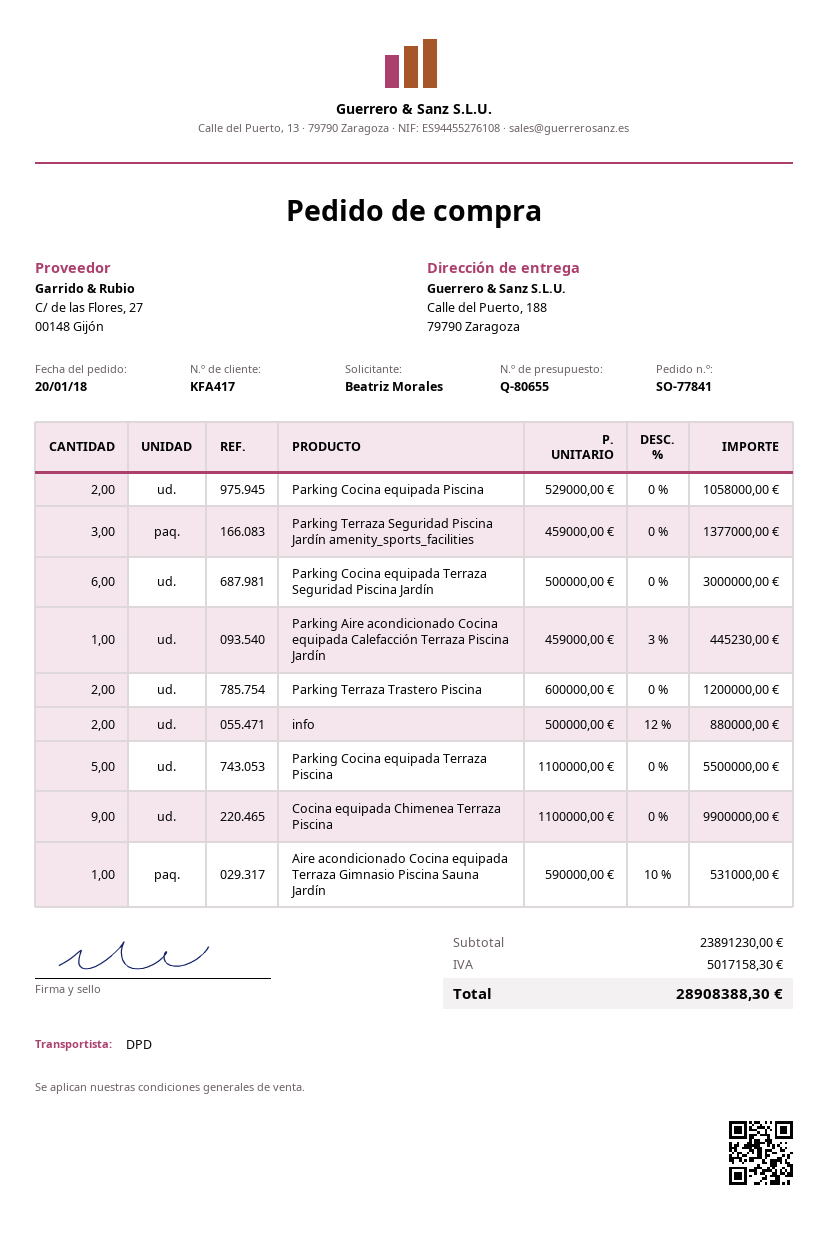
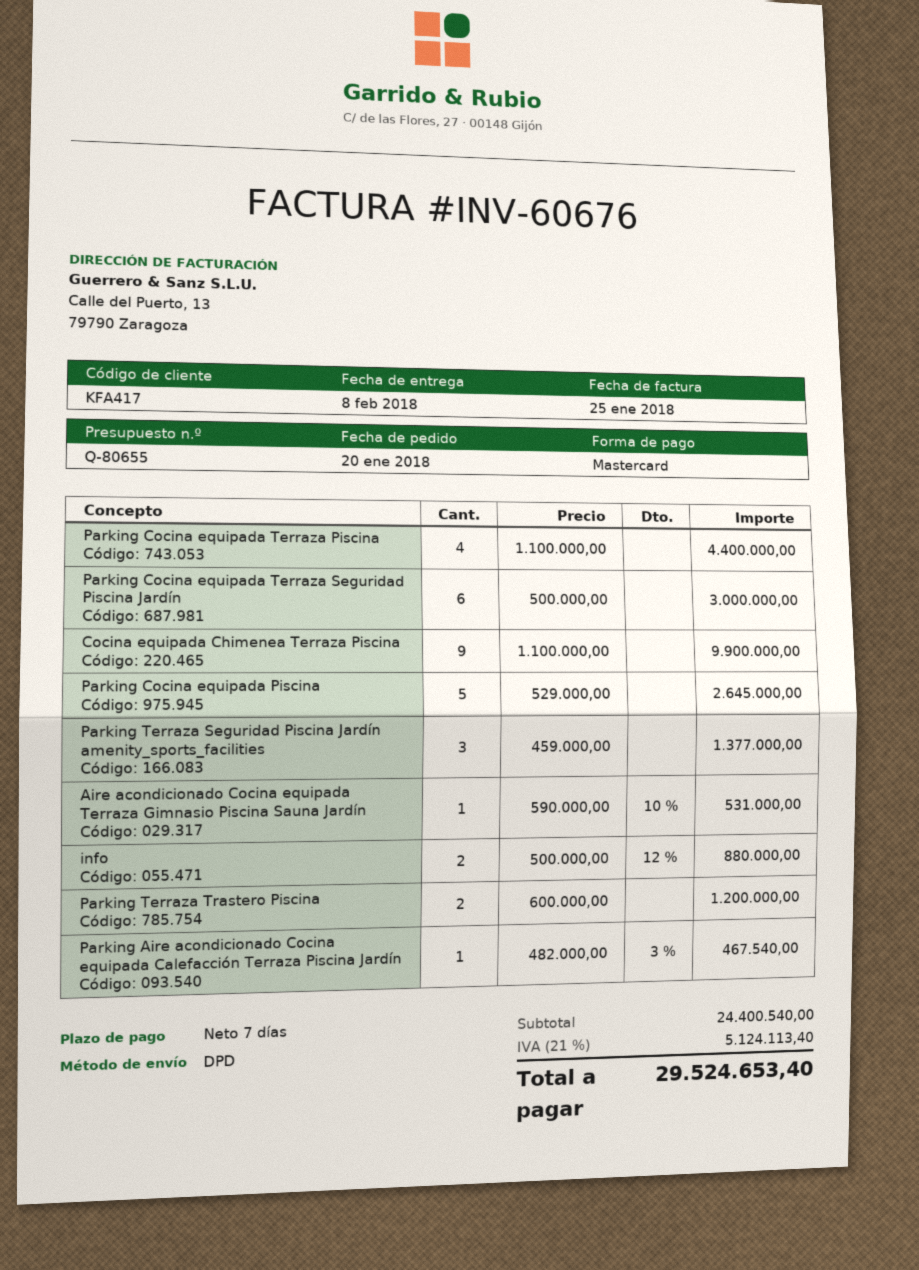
Parking Cocina equipada Piscina: 2 x 529000.00 = 1058000.00 -> 5 x 529000.00 = 2645000.00
Parking Aire acondicionado Cocina equipada Calefacción Terraza Piscina Jardín: 1 x 459000.00 - 3% = 445230.00 -> 1 x 482000.00 - 3% = 467540.00
Parking Cocina equipada Terraza Piscina: 5 x 1100000.00 = 5500000.00 -> 4 x 1100000.00 = 4400000.00
subtotal: 23891230.00 -> 24400540.00
tax: 5017158.30 -> 5124113.40
total: 28908388.30 -> 29524653.40

